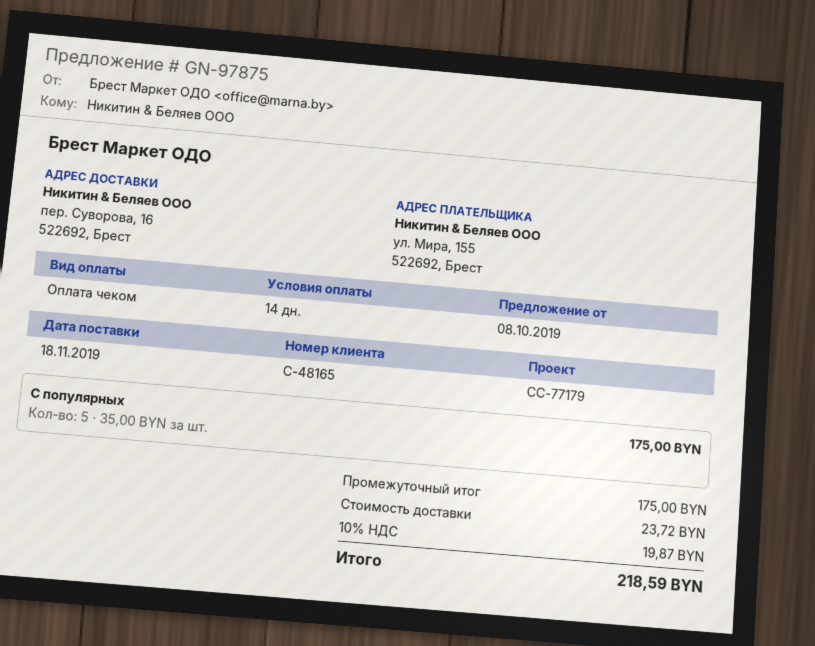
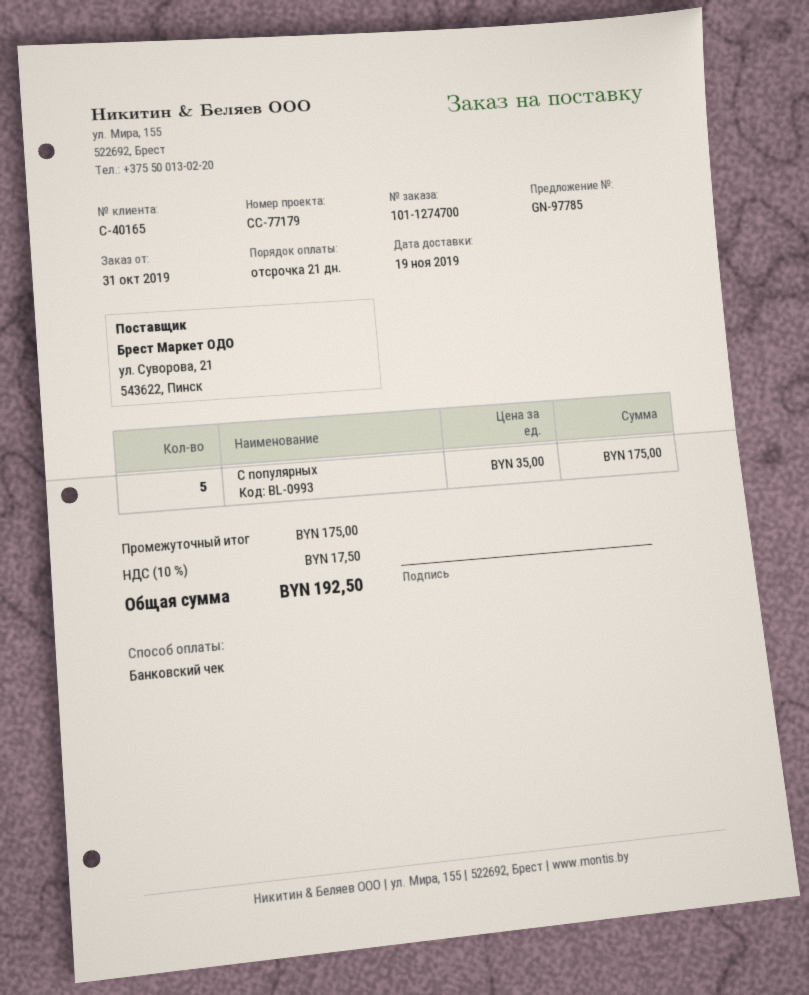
quote number: GN-97875 -> GN-97785
delivery date: 2019-11-18 -> 2019-11-19
payment terms: 14 days -> 21 days
customer number: C-48165 -> C-40165
shipping: 23.72 -> none
tax: 10% = 19.87 -> 10% = 17.50
total: 218.59 -> 192.50

